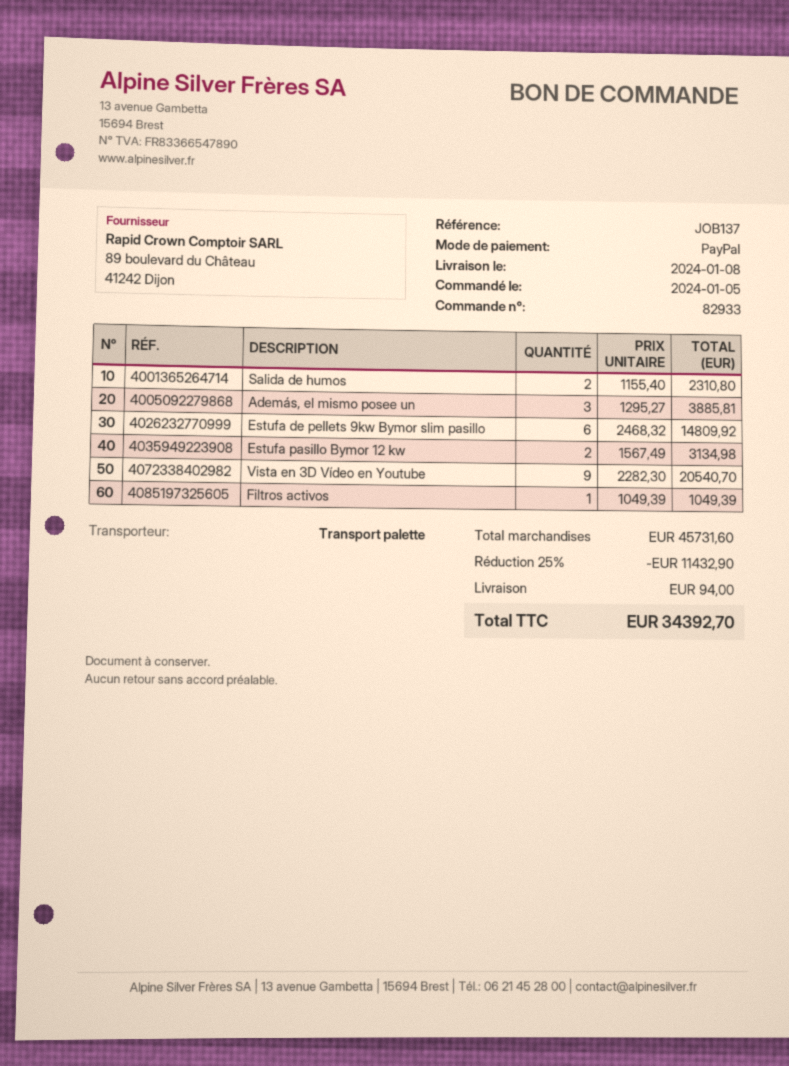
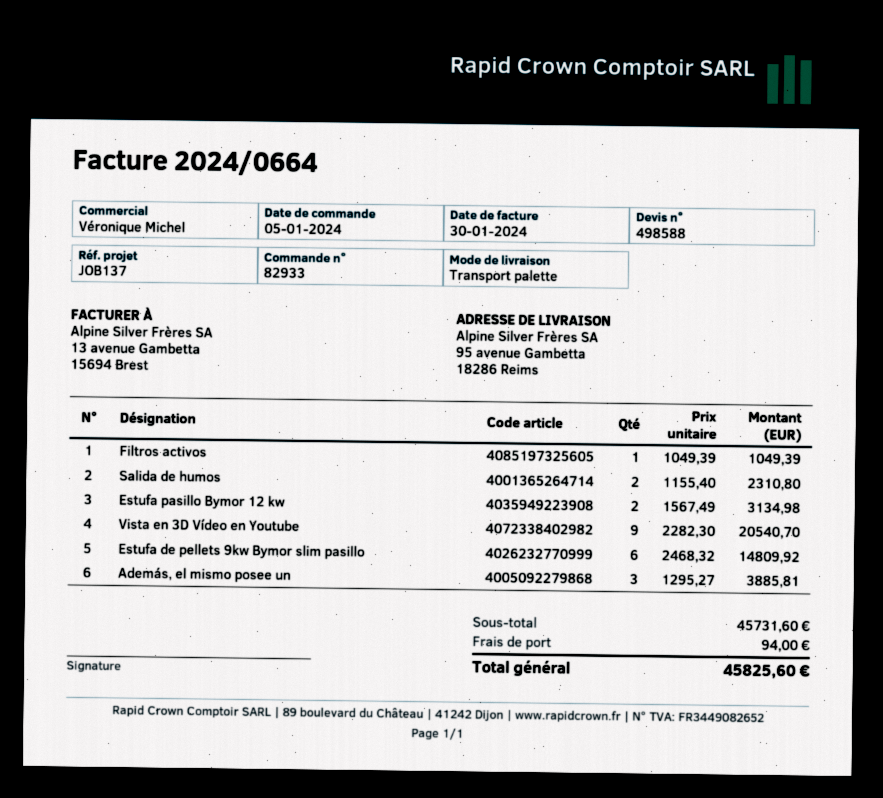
discount: 25% = 11432.90 -> none
total: 34392.70 -> 45825.60

